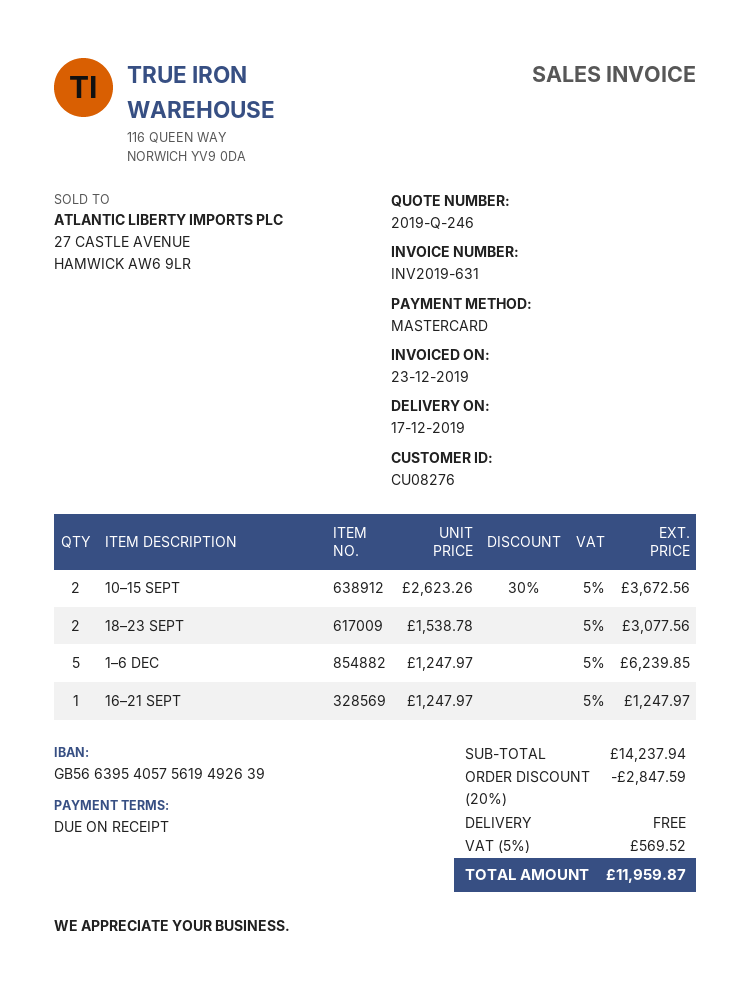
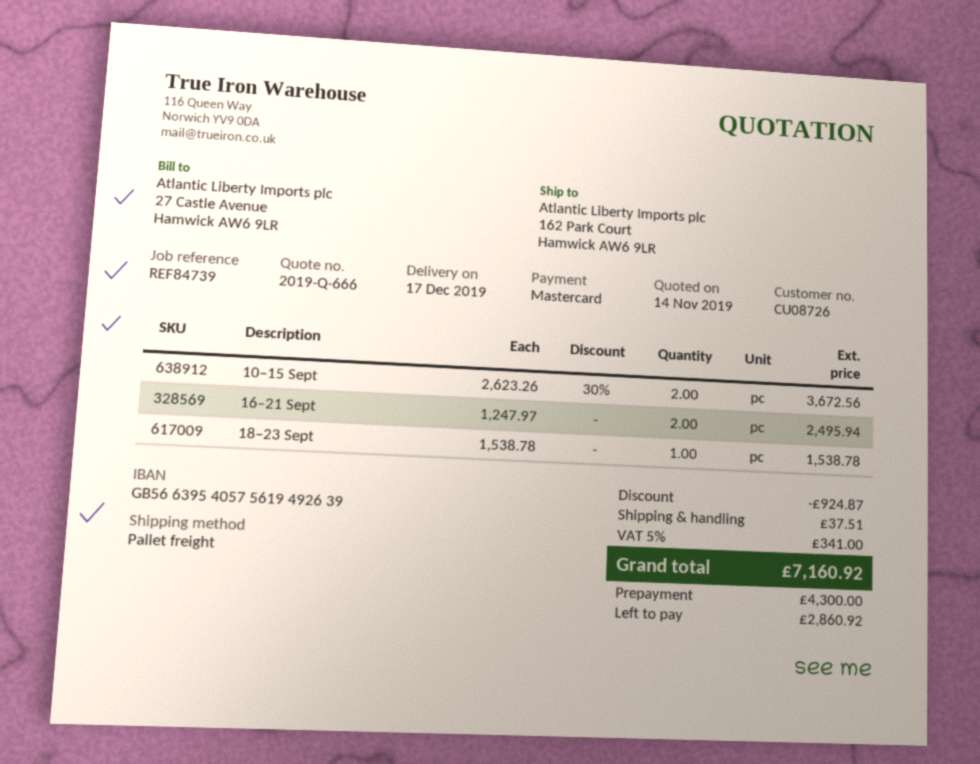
quote number: 2019-Q-246 -> 2019-Q-666
customer number: CU08276 -> CU08726
18–23 SEPT: 2 x 1538.78 = 3077.56 -> 1 x 1538.78 = 1538.78
1–6 DEC: 5 x 1247.97 = 6239.85 -> none
16–21 SEPT: 1 x 1247.97 = 1247.97 -> 2 x 1247.97 = 2495.94
discount: 2847.59 -> 924.87
shipping: 0.00 -> 37.51
tax: 5% = 569.52 -> 5% = 341.00
total: 11959.87 -> 7160.92

